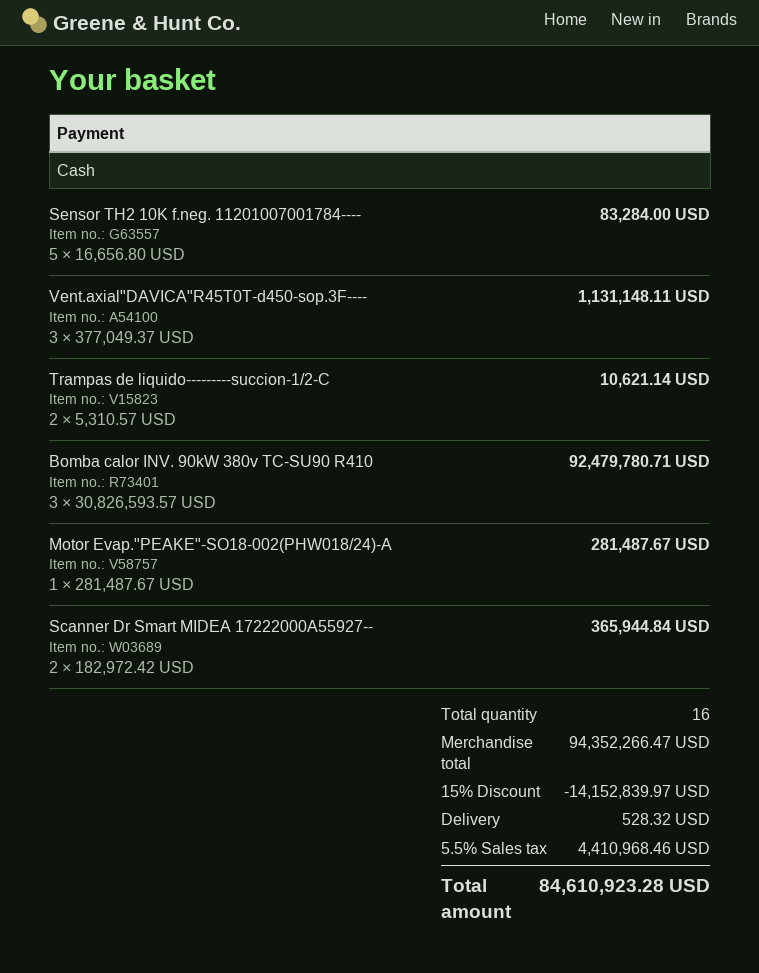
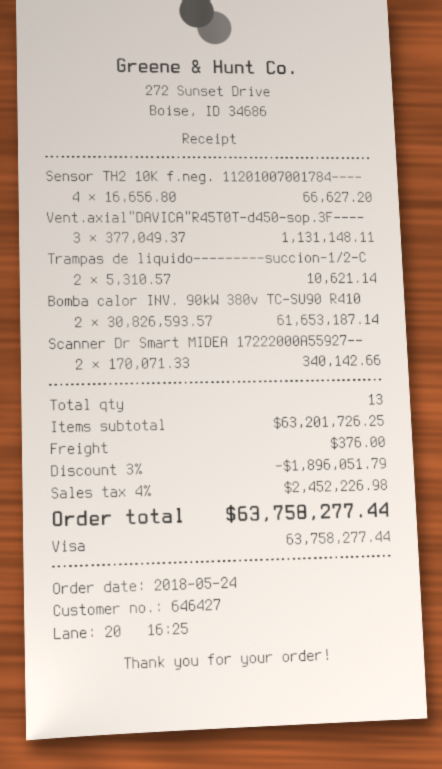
payment method: cash -> Visa
Sensor TH2 10K f.neg. 11201007001784----: 5 x 16656.80 = 83284.00 -> 4 x 16656.80 = 66627.20
Bomba calor INV. 90kW 380v TC-SU90 R410: 3 x 30826593.57 = 92479780.71 -> 2 x 30826593.57 = 61653187.14
Motor Evap."PEAKE"-SO18-002(PHW018/24)-A: 1 x 281487.67 = 281487.67 -> none
Scanner Dr Smart MIDEA 17222000A55927--: 2 x 182972.42 = 365944.84 -> 2 x 170071.33 = 340142.66
total quantity: 16 -> 13
subtotal: 94352266.47 -> 63201726.25
discount: 15% = 14152839.97 -> 3% = 1896051.79
shipping: 528.32 -> 376.00
tax: 5.5% = 4410968.46 -> 4% = 2452226.98
total: 84610923.28 -> 63758277.44

